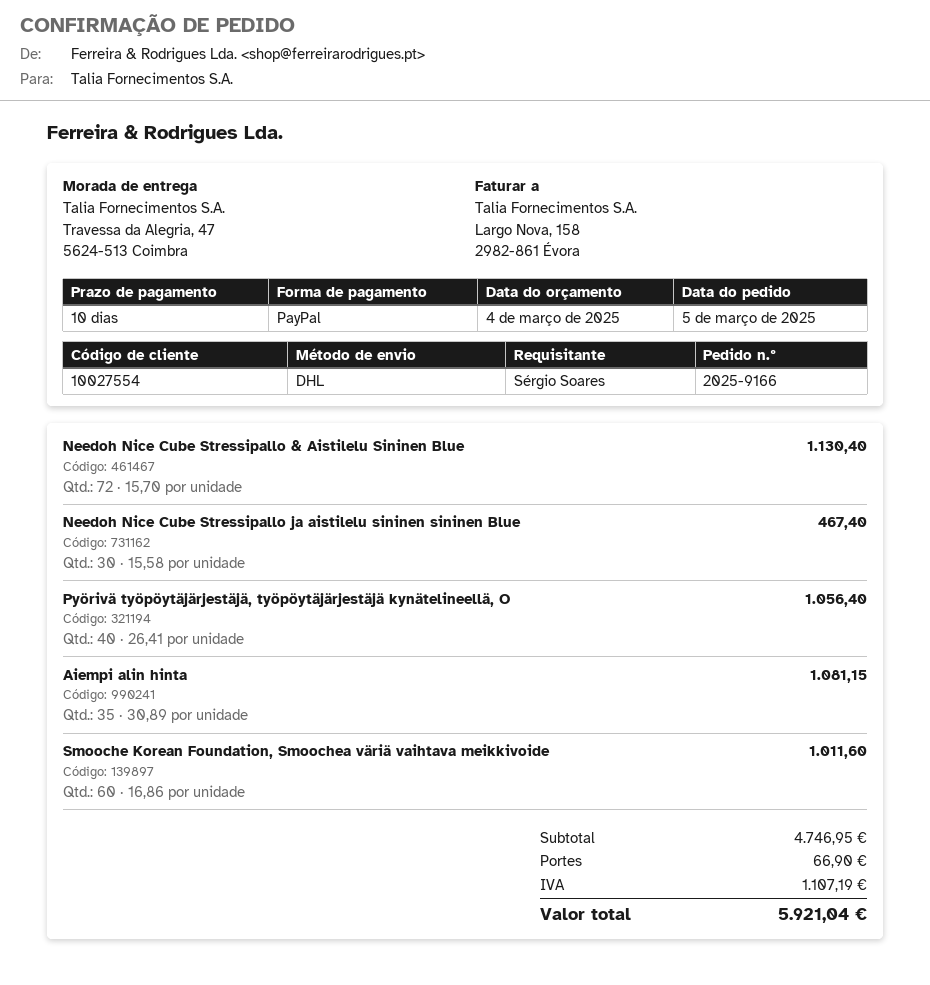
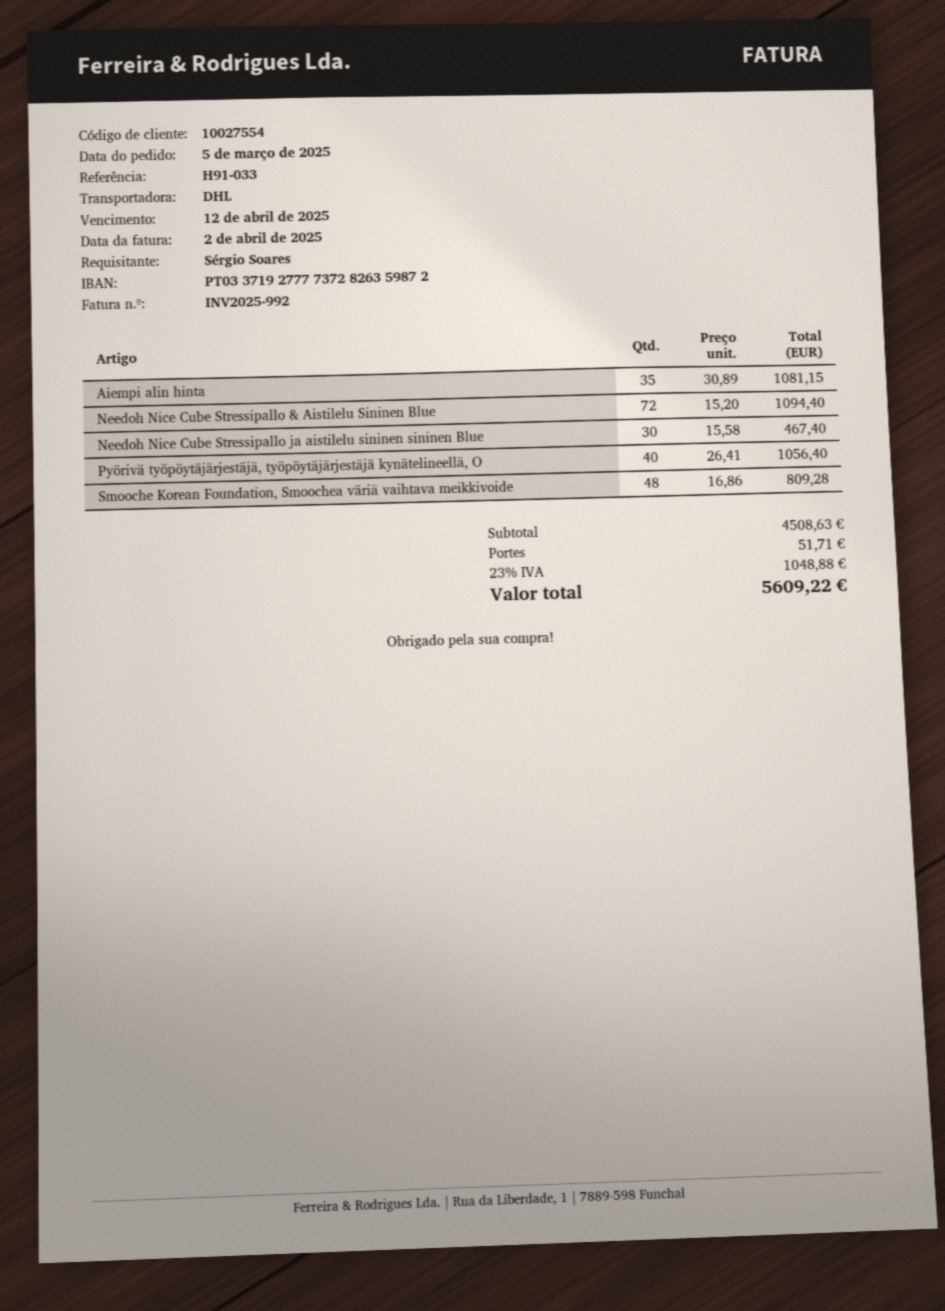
Needoh Nice Cube Stressipallo & Aistilelu Sininen Blue: 72 x 15.70 = 1130.40 -> 72 x 15.20 = 1094.40
Smooche Korean Foundation, Smoochea väriä vaihtava meikkivoide: 60 x 16.86 = 1011.60 -> 48 x 16.86 = 809.28
subtotal: 4746.95 -> 4508.63
shipping: 66.90 -> 51.71
tax: 1107.19 -> 1048.88
total: 5921.04 -> 5609.22

